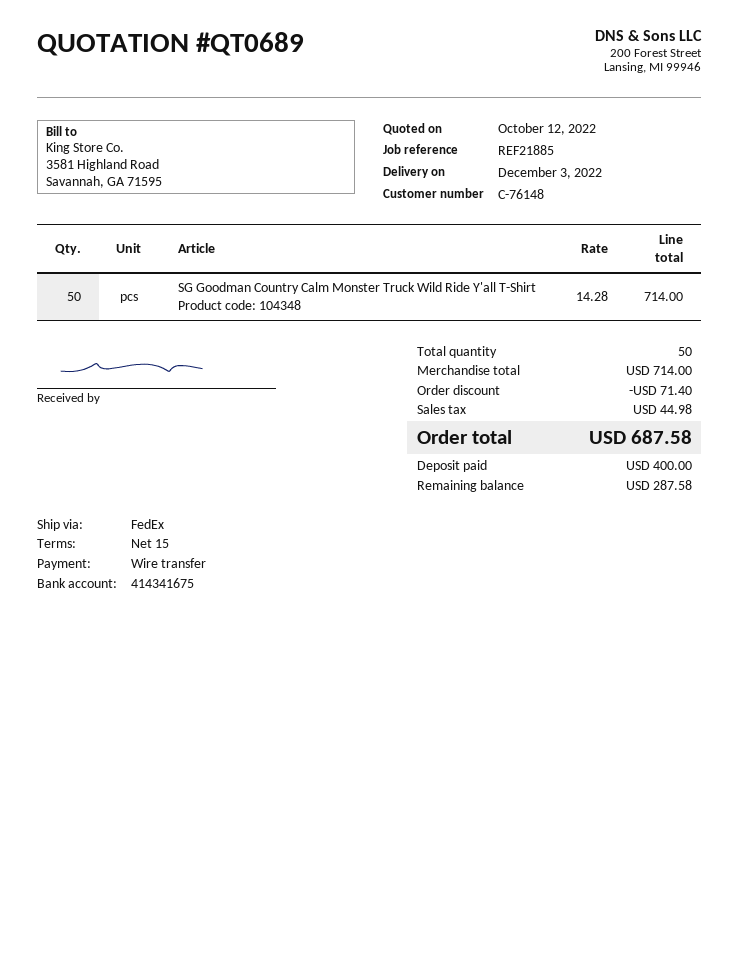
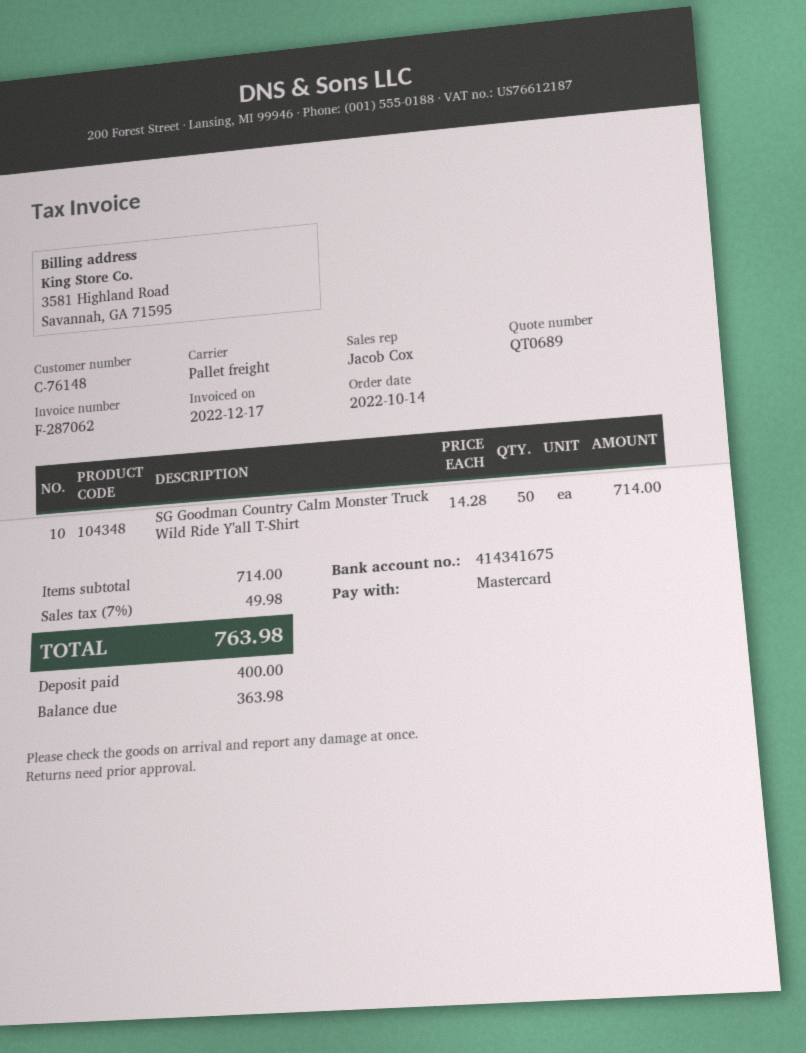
payment method: bank transfer -> Mastercard
shipping method: FedEx -> pallet freight
discount: 71.40 -> none
tax: 44.98 -> 49.98
total: 687.58 -> 763.98
balance: 287.58 -> 363.98

